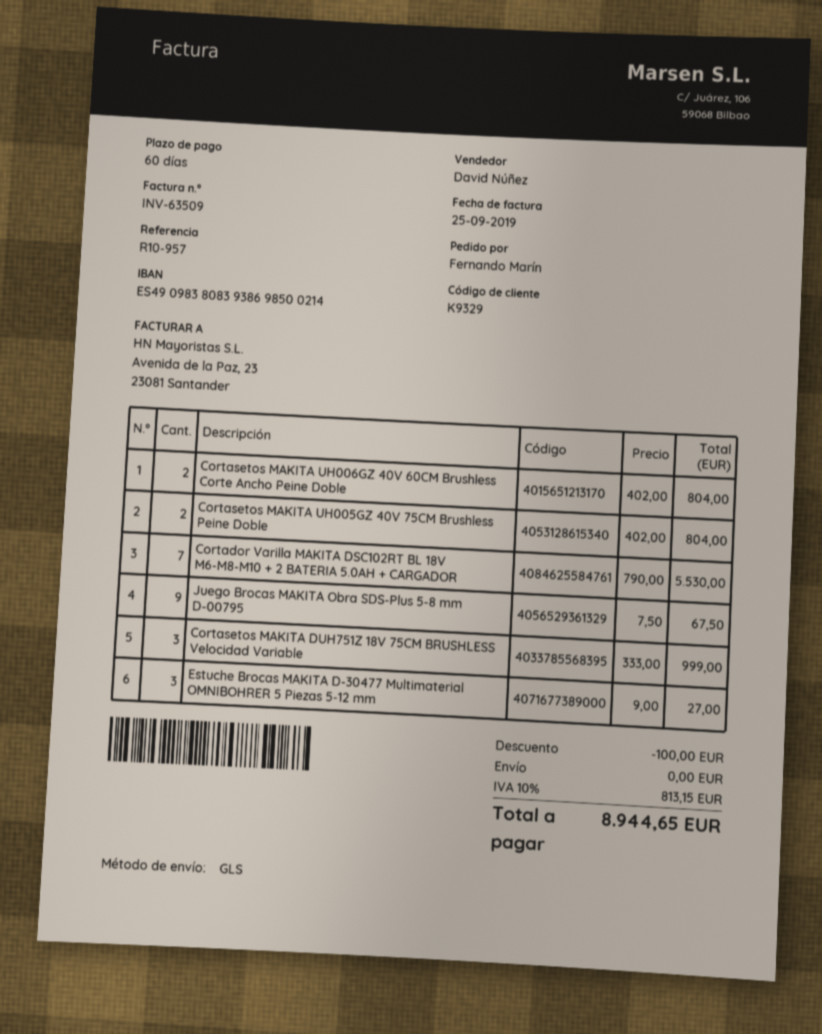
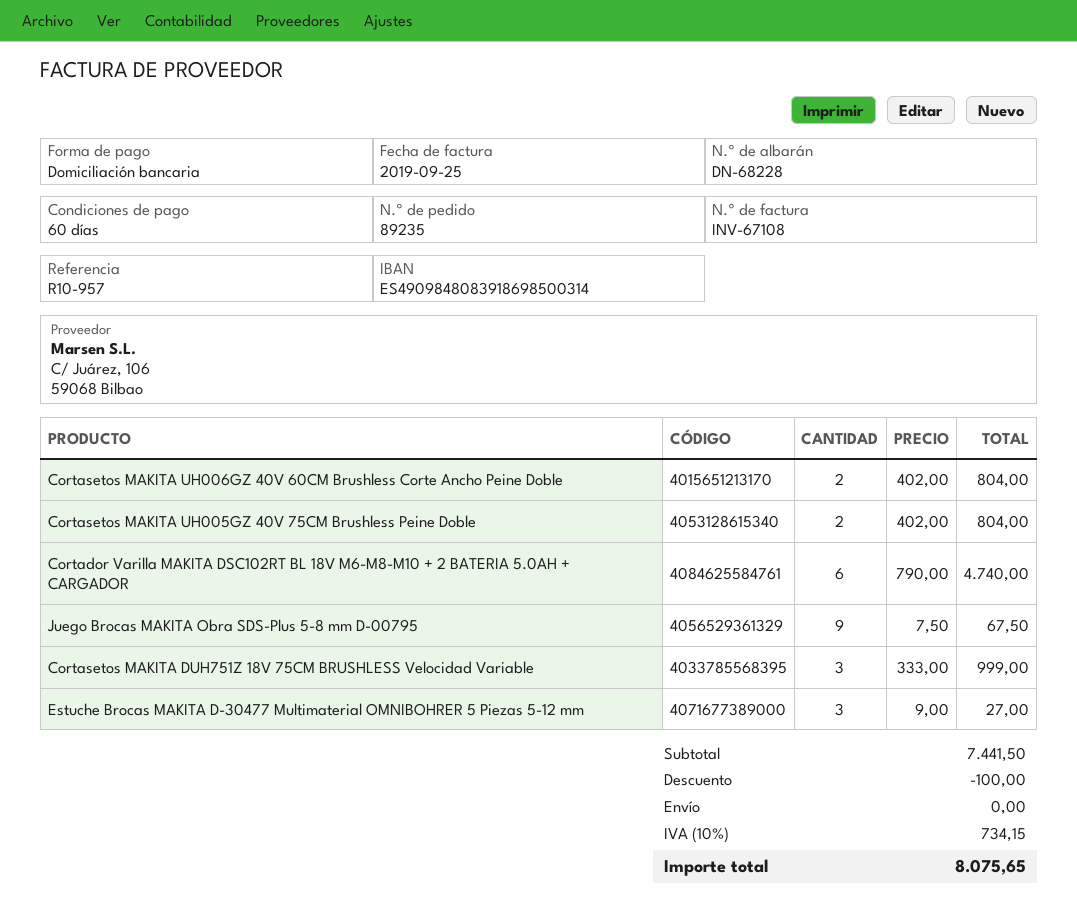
invoice number: INV-63509 -> INV-67108
bank account: ES4909838083938698500214 -> ES4909848083918698500314
Cortador Varilla MAKITA DSC102RT BL 18V M6-M8-M10 + 2 BATERIA 5.0AH + CARGADOR: 7 x 790.00 = 5530.00 -> 6 x 790.00 = 4740.00
tax: 10% = 813.15 -> 10% = 734.15
total: 8944.65 -> 8075.65

